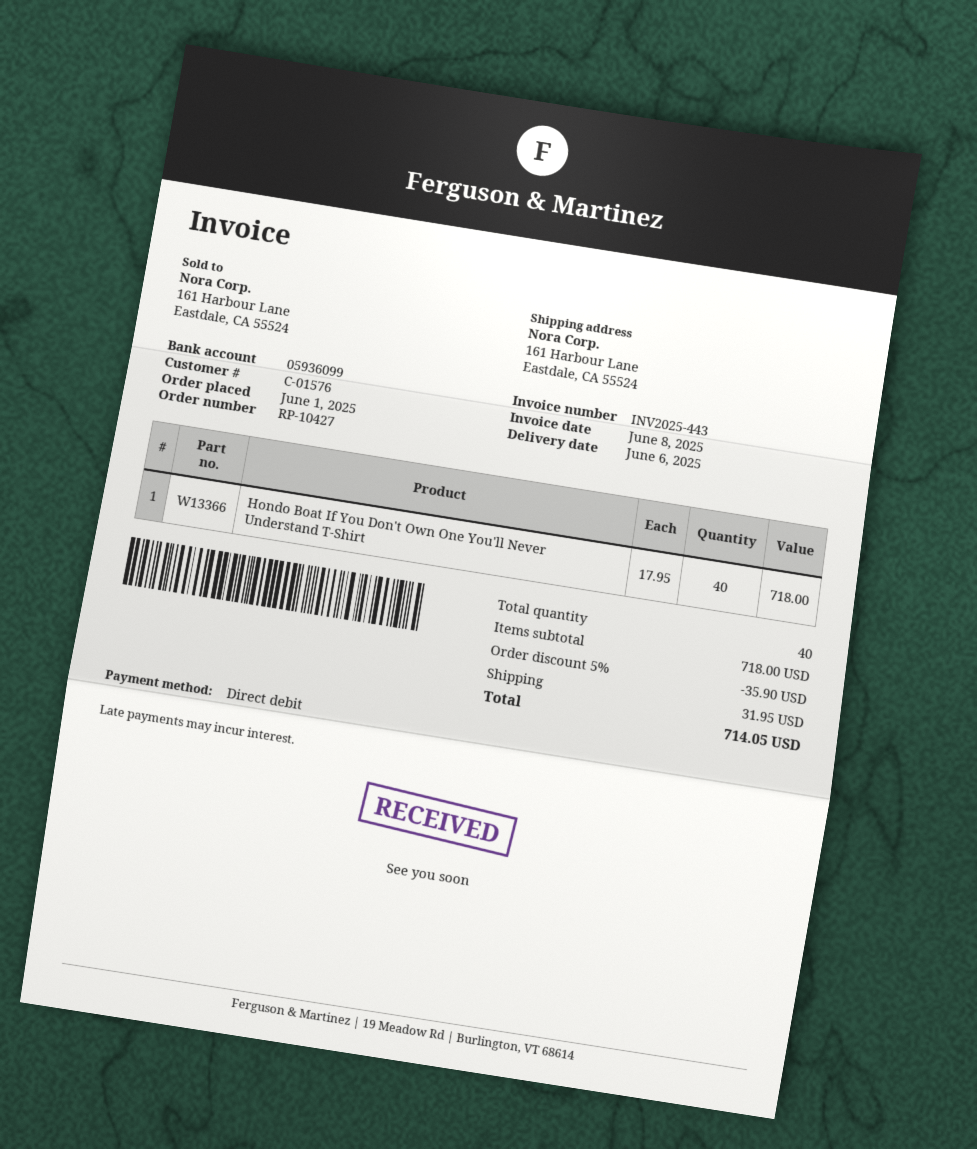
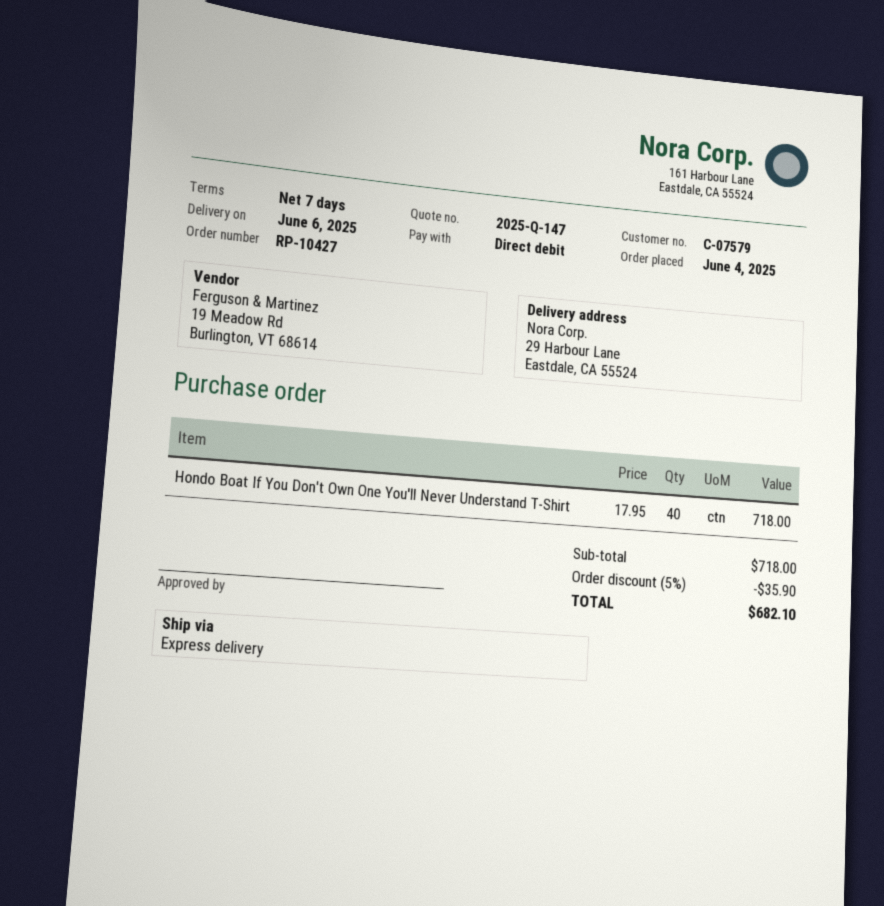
order date: 2025-06-01 -> 2025-06-04
customer number: C-01576 -> C-07579
ship to: 161 Harbour Lane, Eastdale, CA 55524 -> 29 Harbour Lane, Eastdale, CA 55524
shipping: 31.95 -> none
total: 714.05 -> 682.10

